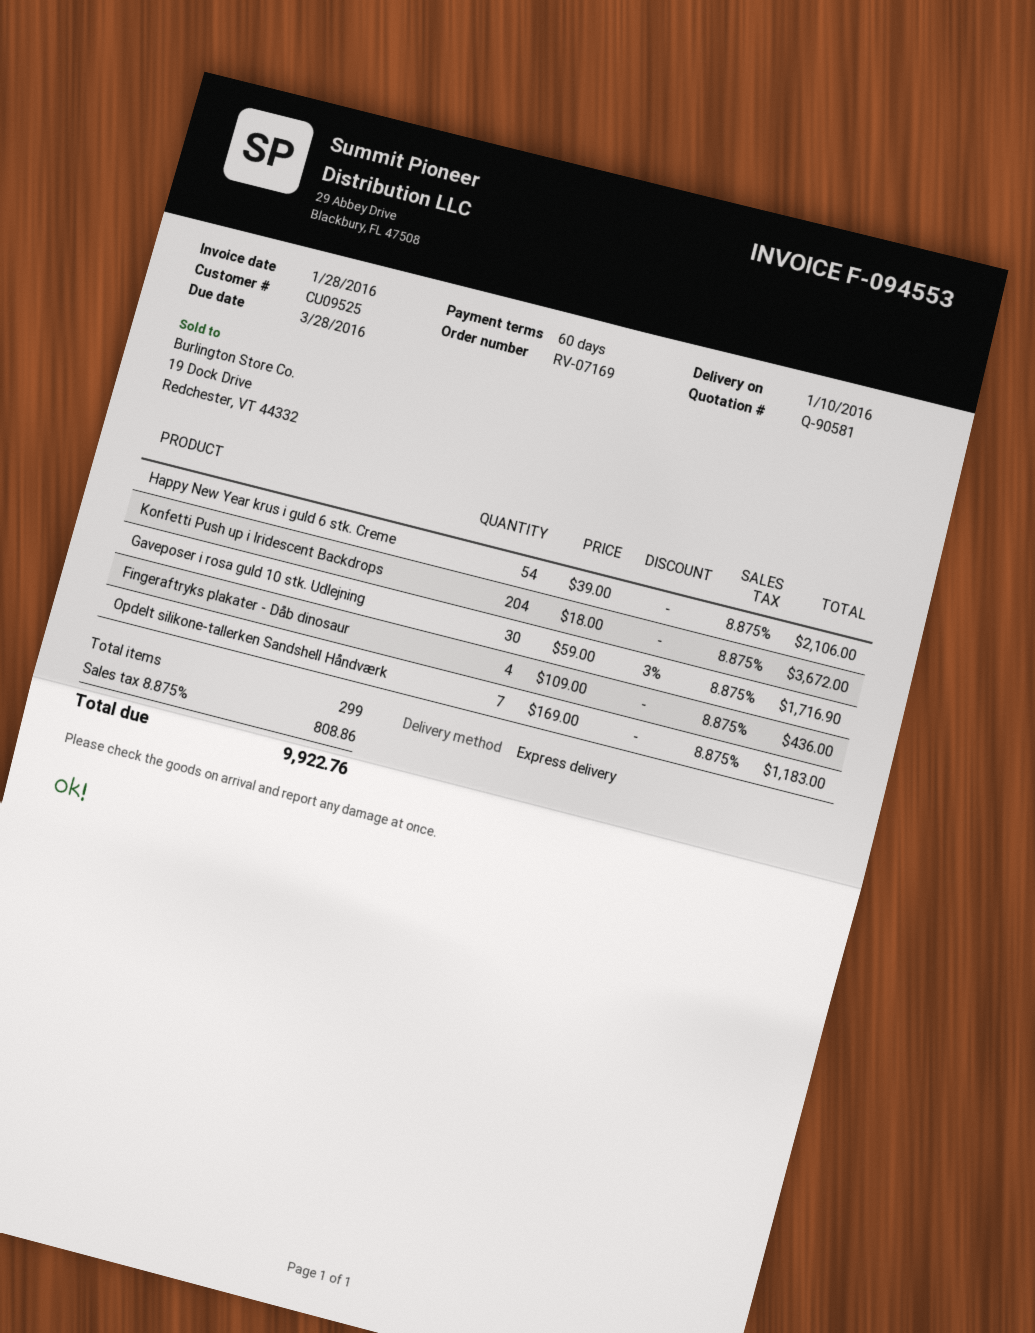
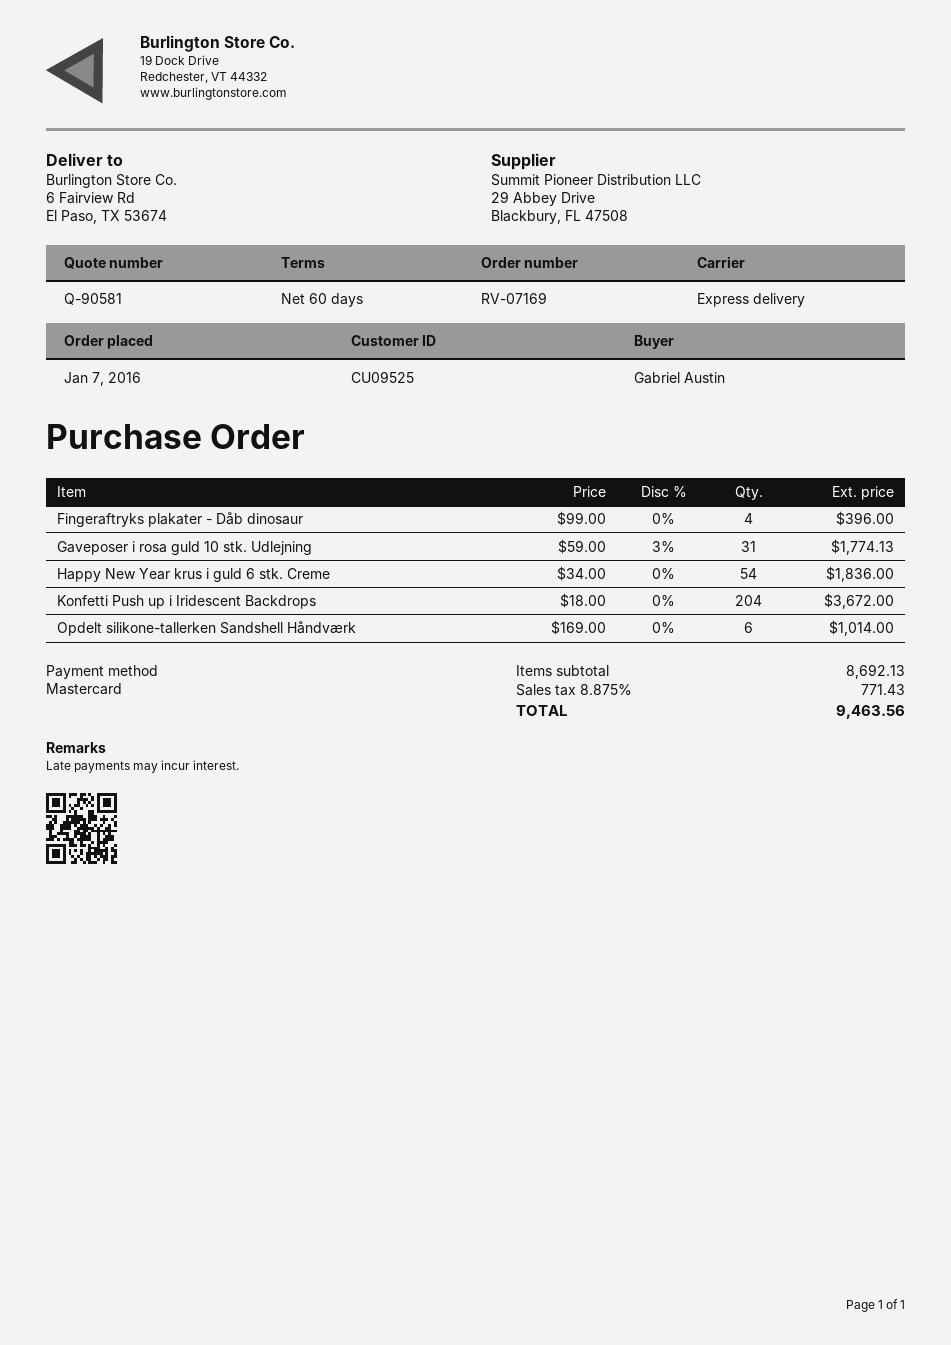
Happy New Year krus i guld 6 stk. Creme: 54 x 39.00 = 2106.00 -> 54 x 34.00 = 1836.00
Gaveposer i rosa guld 10 stk. Udlejning: 30 x 59.00 - 3% = 1716.90 -> 31 x 59.00 - 3% = 1774.13
Fingeraftryks plakater - Dåb dinosaur: 4 x 109.00 = 436.00 -> 4 x 99.00 = 396.00
Opdelt silikone-tallerken Sandshell Håndværk: 7 x 169.00 = 1183.00 -> 6 x 169.00 = 1014.00
tax: 8.875% = 808.86 -> 8.875% = 771.43
total: 9922.76 -> 9463.56

